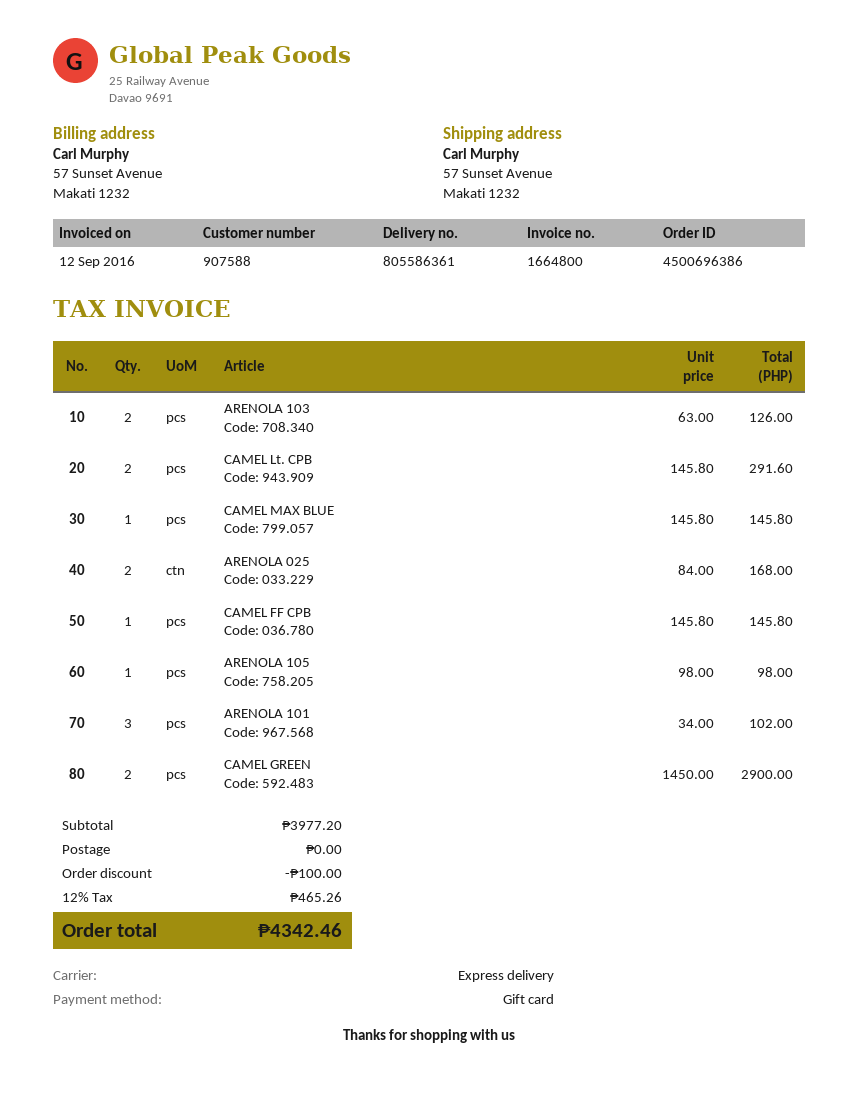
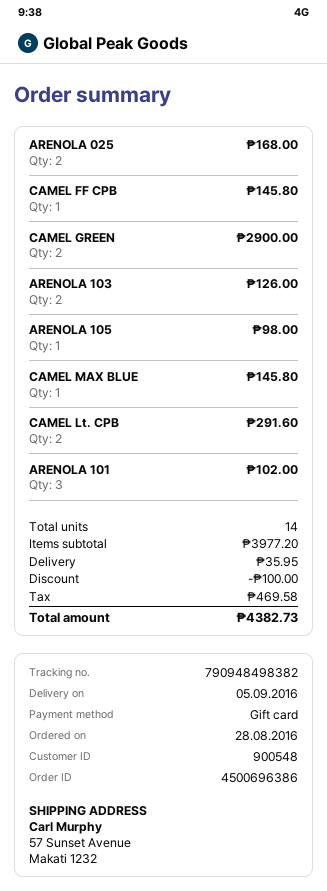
customer number: 907588 -> 900548
shipping: 0.00 -> 35.95
tax: 465.26 -> 469.58
total: 4342.46 -> 4382.73

